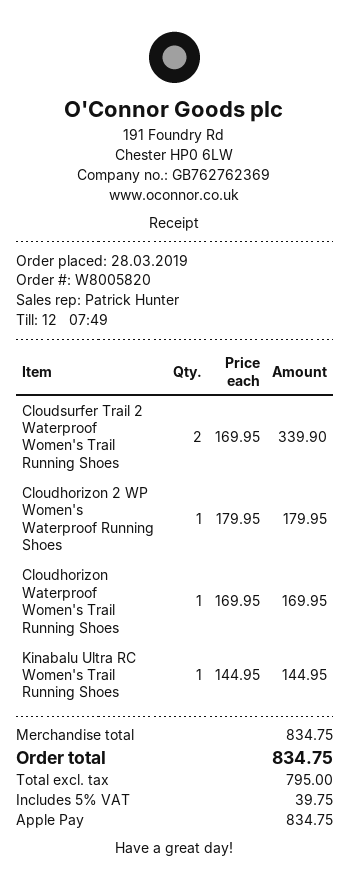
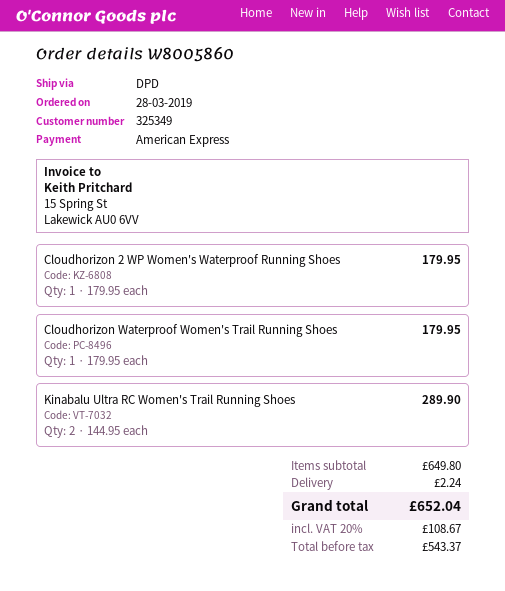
order number: W8005820 -> W8005860
payment method: Apple Pay -> American Express
Cloudsurfer Trail 2 Waterproof Women's Trail Running Shoes: 2 x 169.95 = 339.90 -> none
Cloudhorizon Waterproof Women's Trail Running Shoes: 1 x 169.95 = 169.95 -> 1 x 179.95 = 179.95
Kinabalu Ultra RC Women's Trail Running Shoes: 1 x 144.95 = 144.95 -> 2 x 144.95 = 289.90
subtotal: 834.75 -> 649.80
shipping: none -> 2.24
net: 795.00 -> 543.37
tax: 5% = 39.75 -> 20% = 108.67
total: 834.75 -> 652.04

